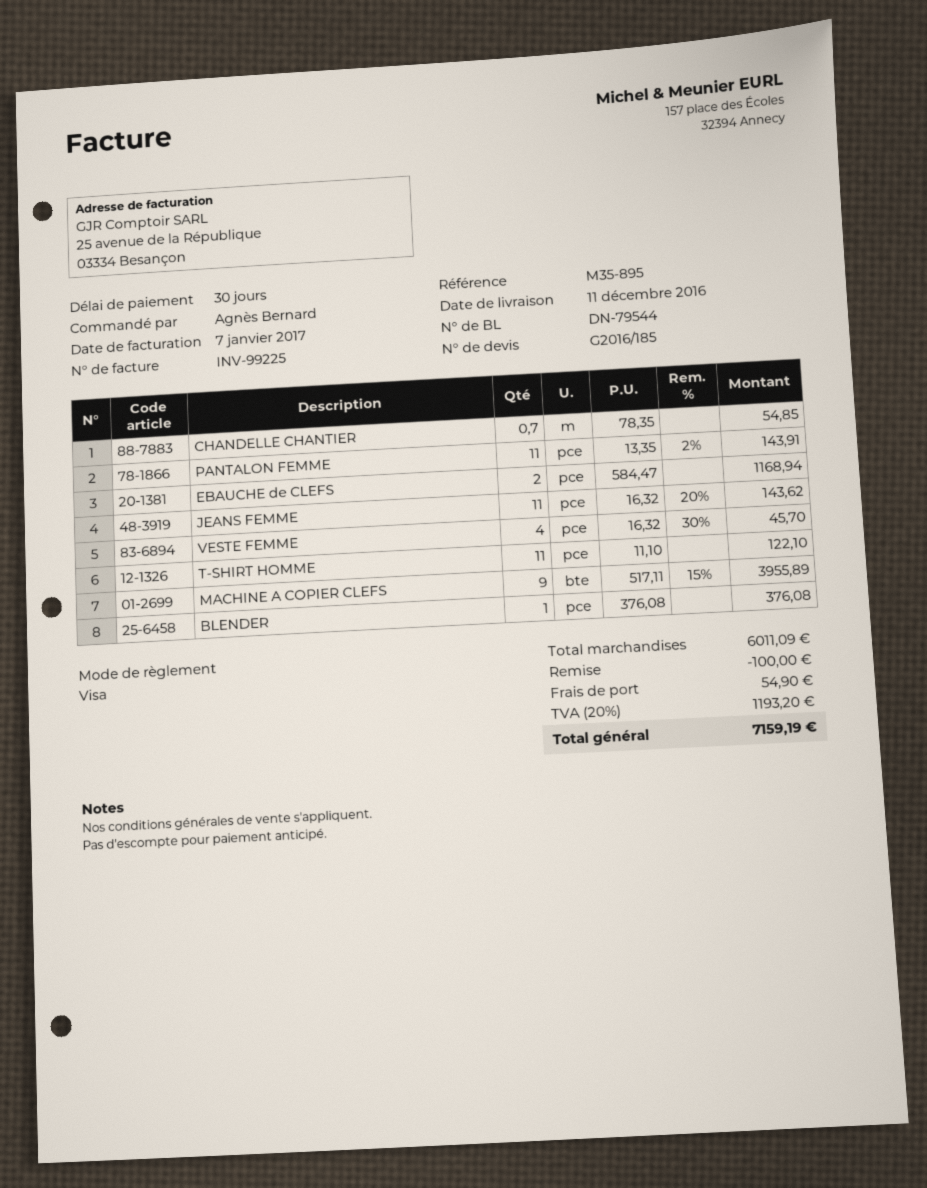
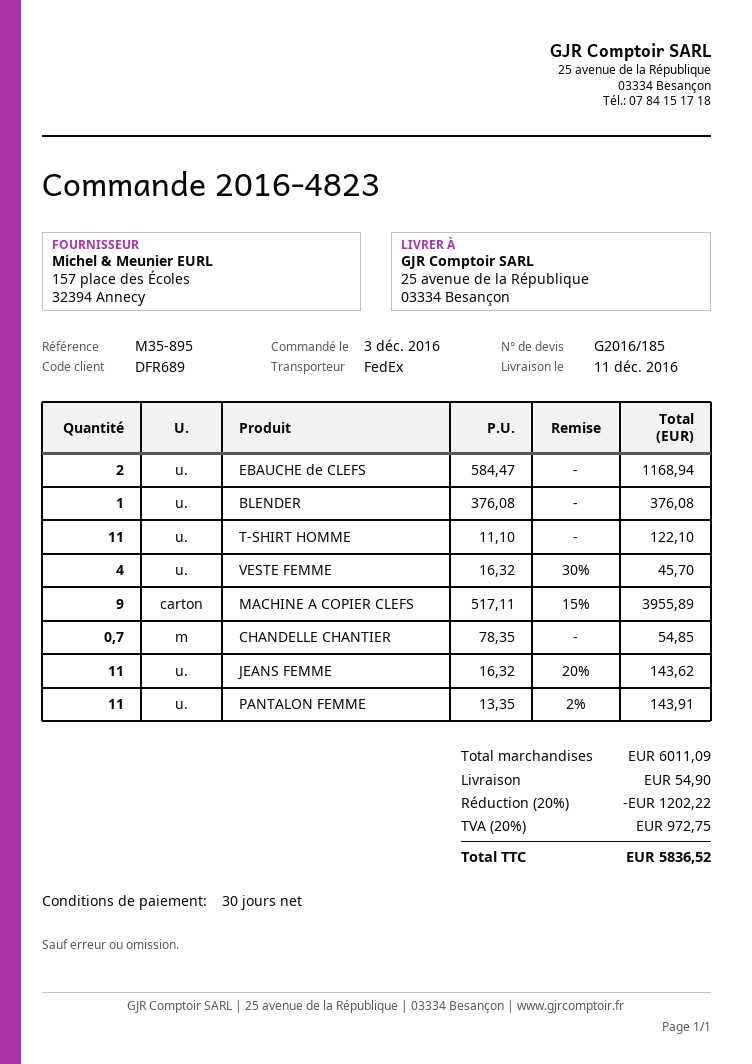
discount: 100.00 -> 1202.22
tax: 20% = 1193.20 -> 20% = 972.75
total: 7159.19 -> 5836.52

